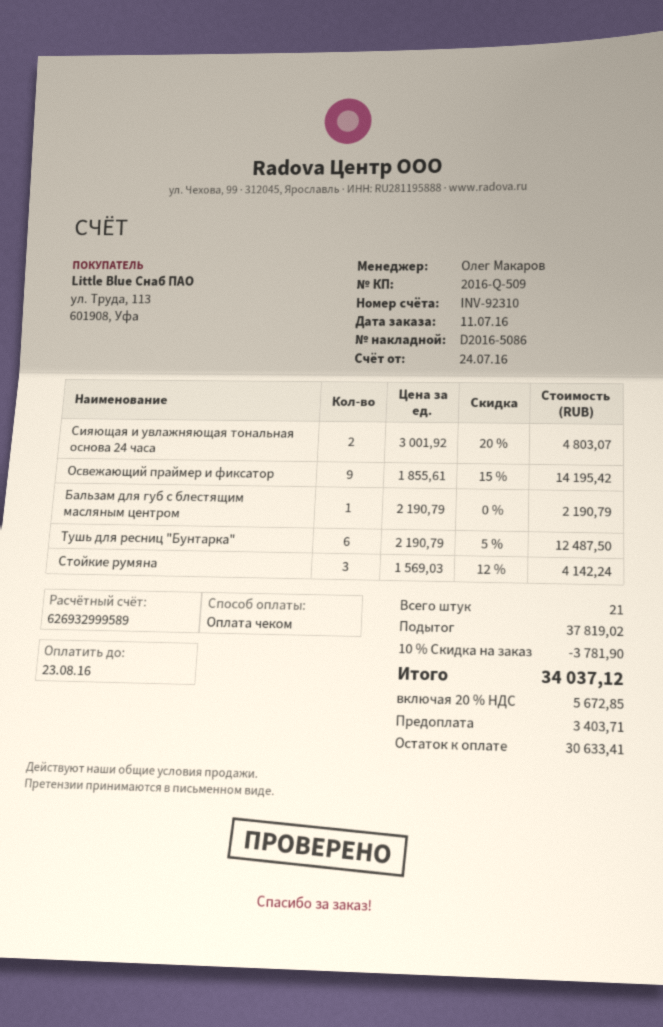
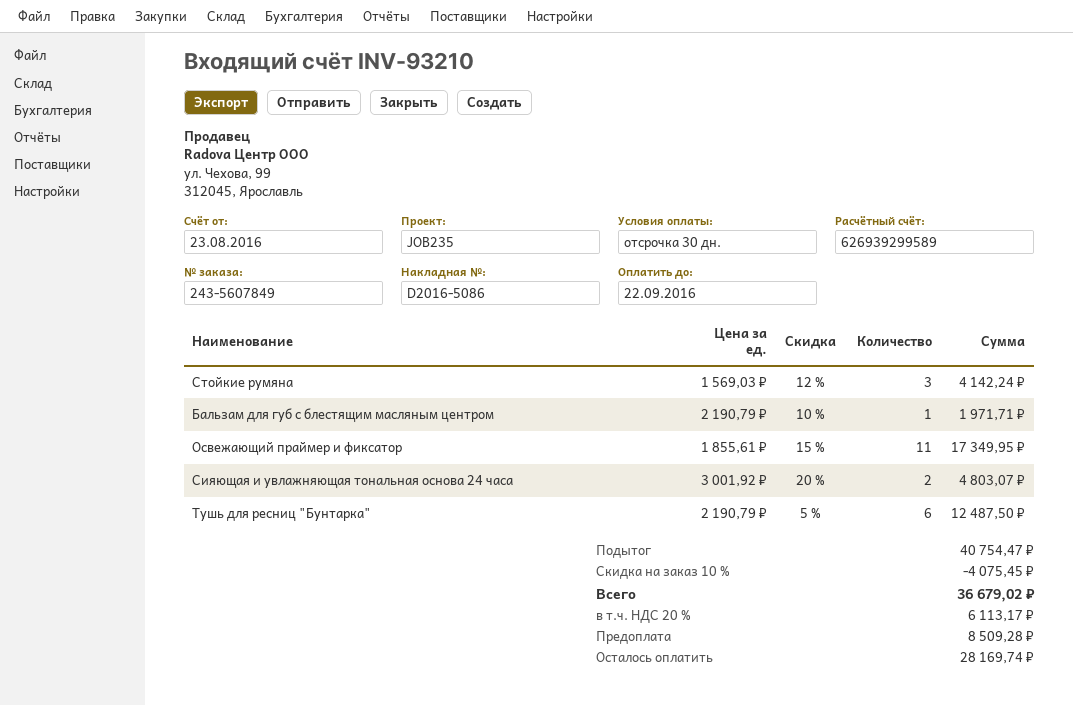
invoice number: INV-92310 -> INV-93210
invoice date: 2016-07-24 -> 2016-08-23
due date: 2016-08-23 -> 2016-09-22
bank account: 626932999589 -> 626939299589
Освежающий праймер и фиксатор: 9 x 1855.61 - 15% = 14195.42 -> 11 x 1855.61 - 15% = 17349.95
Бальзам для губ с блестящим масляным центром: 1 x 2190.79 = 2190.79 -> 1 x 2190.79 - 10% = 1971.71
subtotal: 37819.02 -> 40754.47
discount: 10% = 3781.90 -> 10% = 4075.45
tax: 20% = 5672.85 -> 20% = 6113.17
total: 34037.12 -> 36679.02
deposit: 3403.71 -> 8509.28
balance: 30633.41 -> 28169.74

